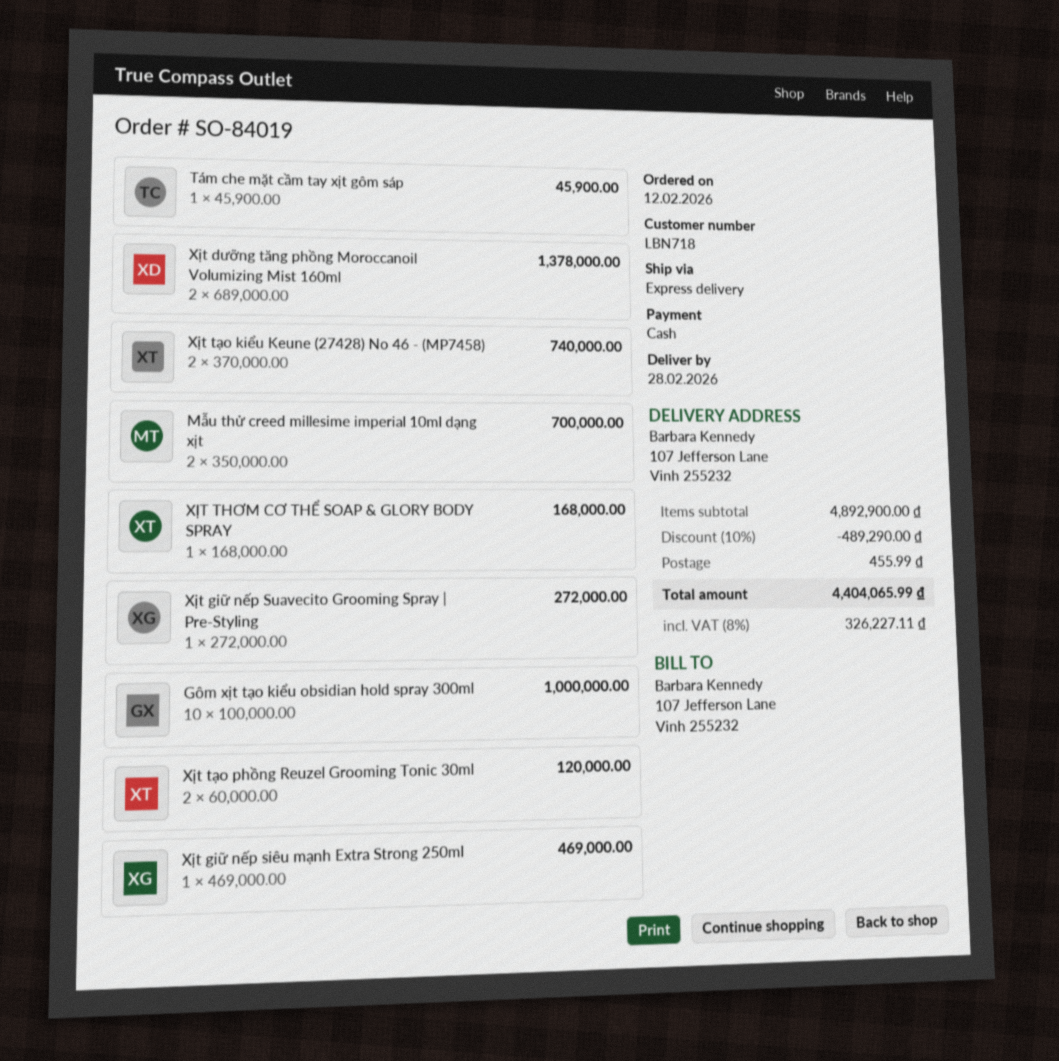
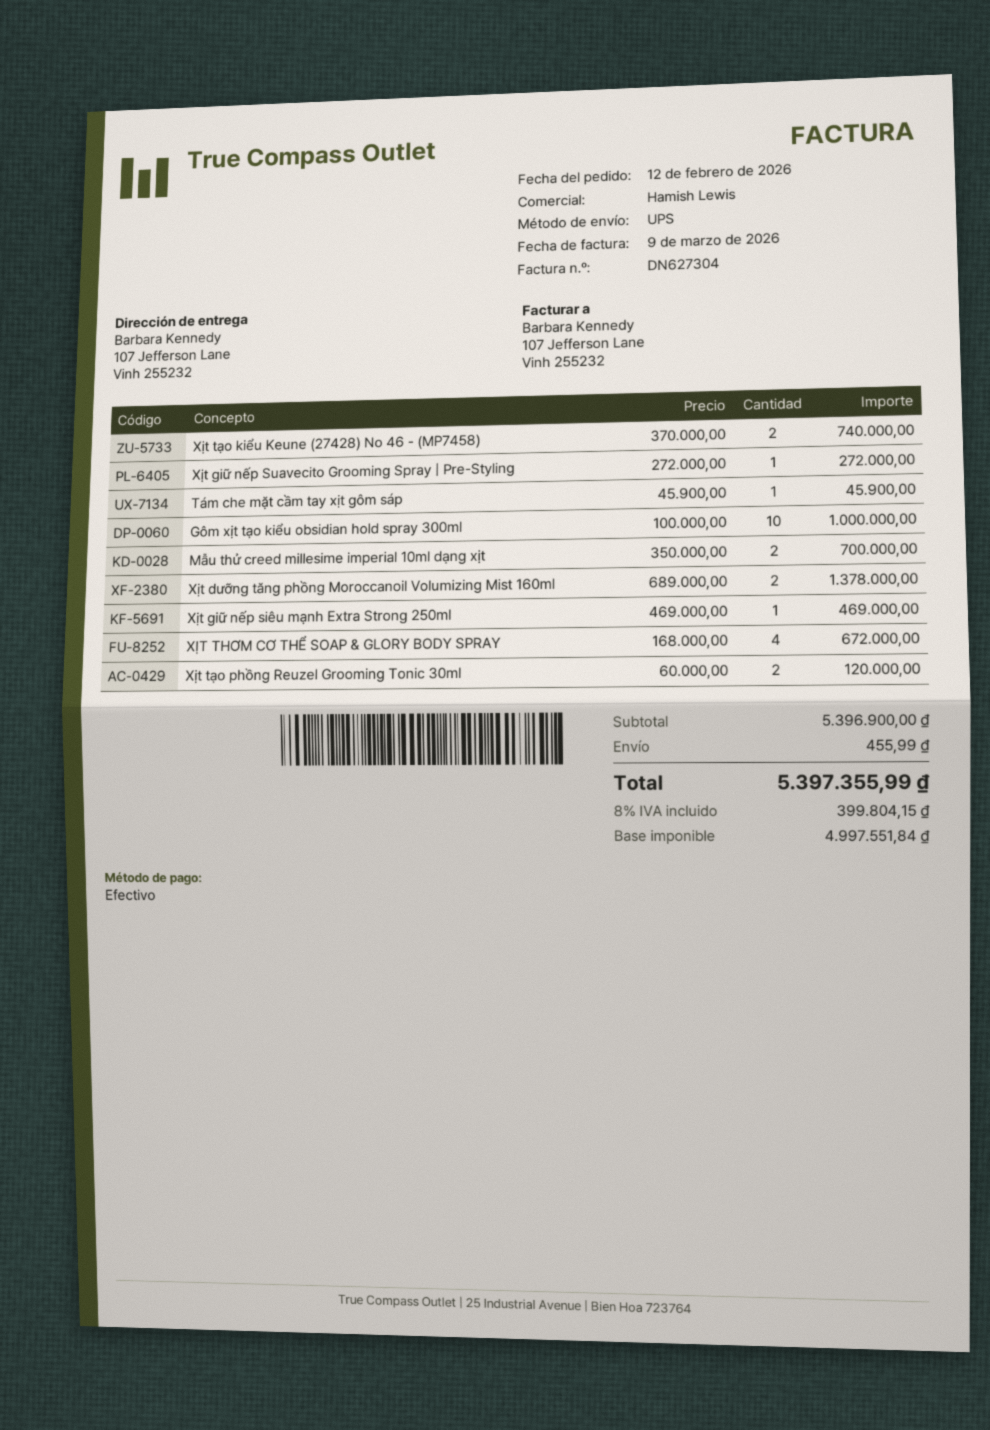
shipping method: express -> UPS
XỊT THƠM CƠ THỂ SOAP & GLORY BODY SPRAY: 1 x 168000.00 = 168000.00 -> 4 x 168000.00 = 672000.00
subtotal: 4892900.00 -> 5396900.00
discount: 10% = 489290.00 -> none
tax: 8% = 326227.11 -> 8% = 399804.15
total: 4404065.99 -> 5397355.99

